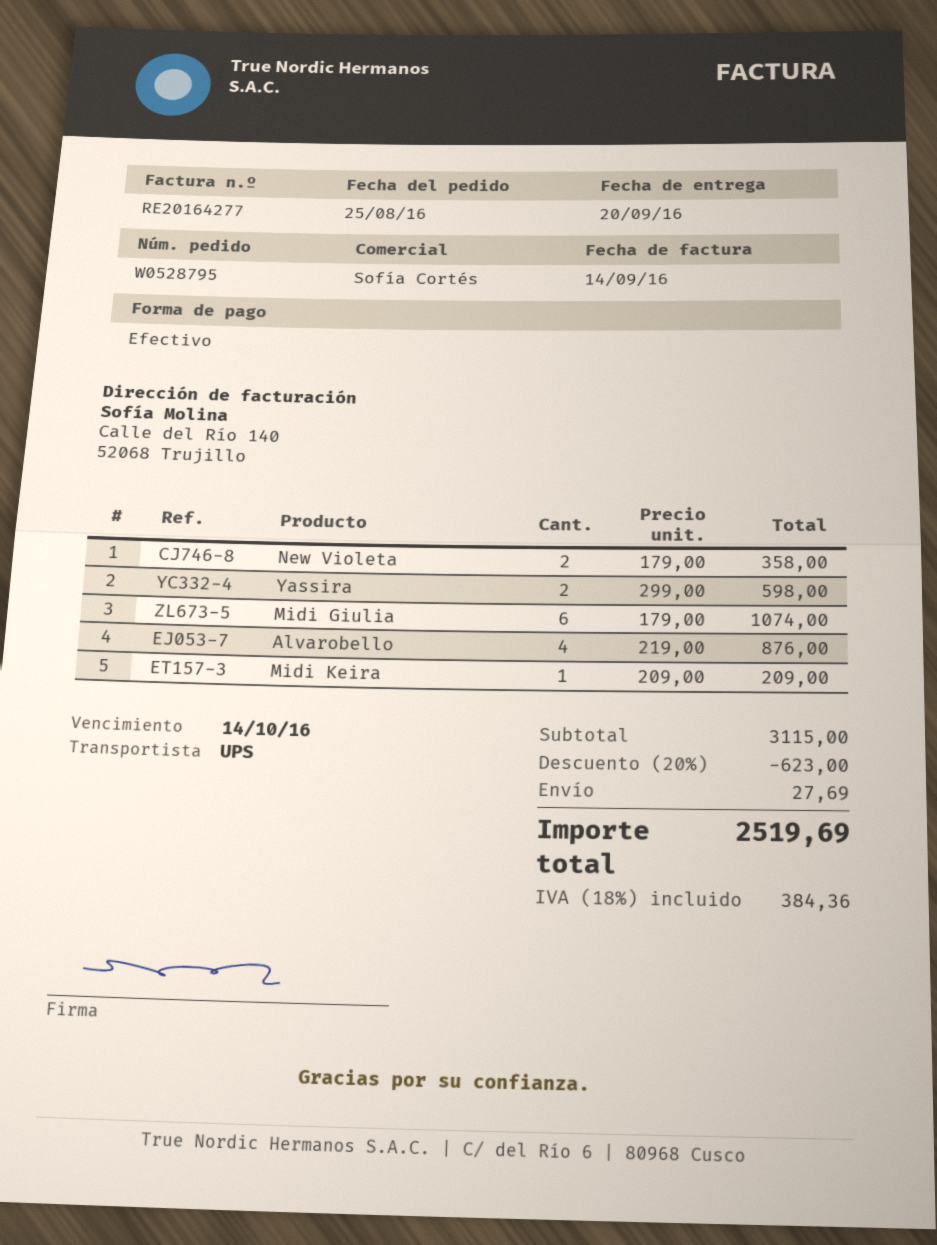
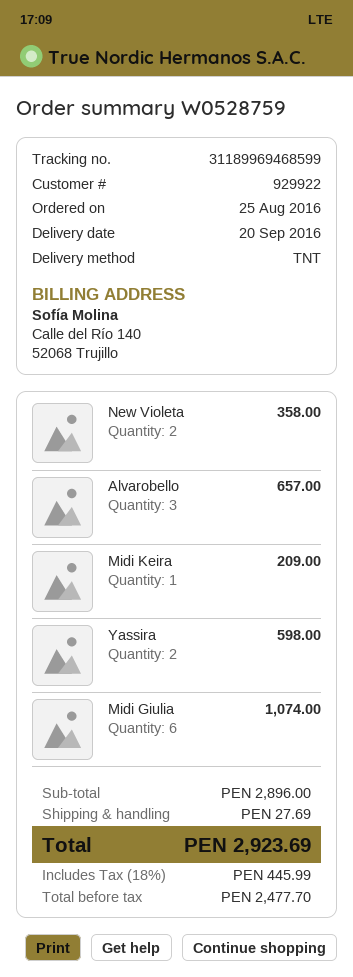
order number: W0528795 -> W0528759
shipping method: UPS -> TNT
Alvarobello: 4 for 876.00 -> 3 for 657.00
subtotal: 3115.00 -> 2896.00
discount: 20% = 623.00 -> none
tax: 18% = 384.36 -> 18% = 445.99
total: 2519.69 -> 2923.69

